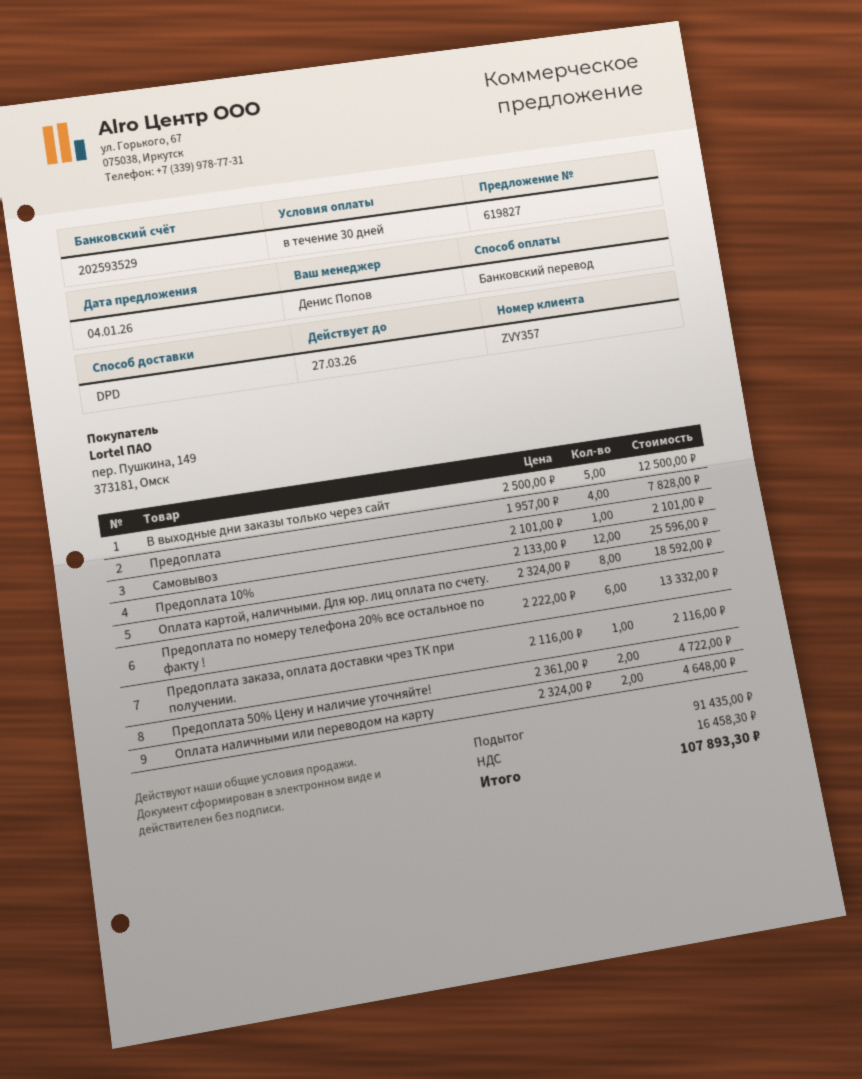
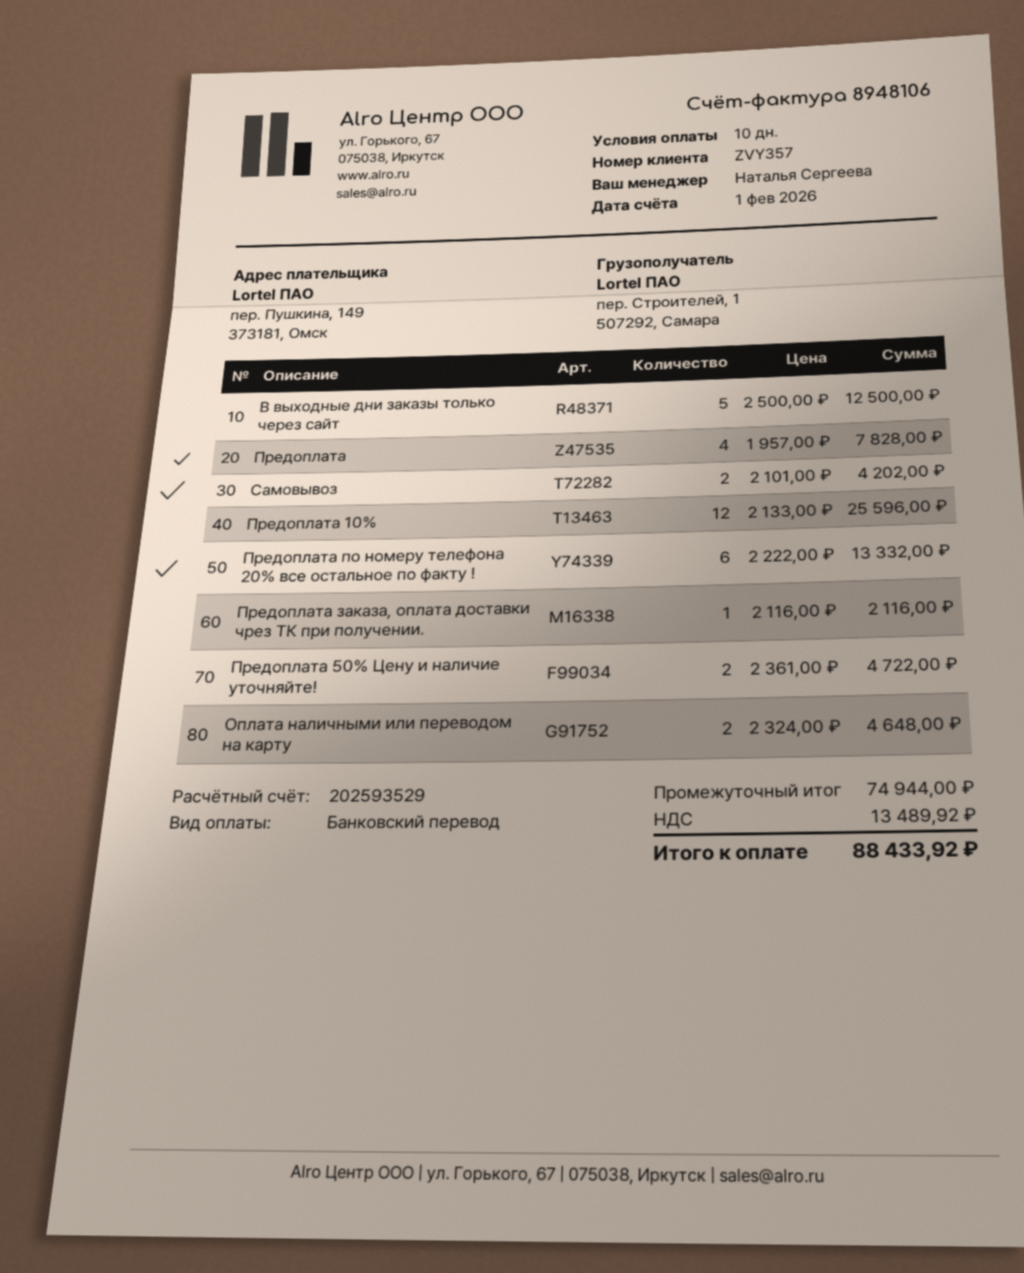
payment terms: 30 days -> 10 days
sales rep: Денис Попов -> Наталья Сергеева
Самовывоз: 1 x 2101.00 = 2101.00 -> 2 x 2101.00 = 4202.00
Оплата картой, наличными. Для юр. лиц оплата по счету.: 8 x 2324.00 = 18592.00 -> none
subtotal: 91435.00 -> 74944.00
tax: 16458.30 -> 13489.92
total: 107893.30 -> 88433.92

